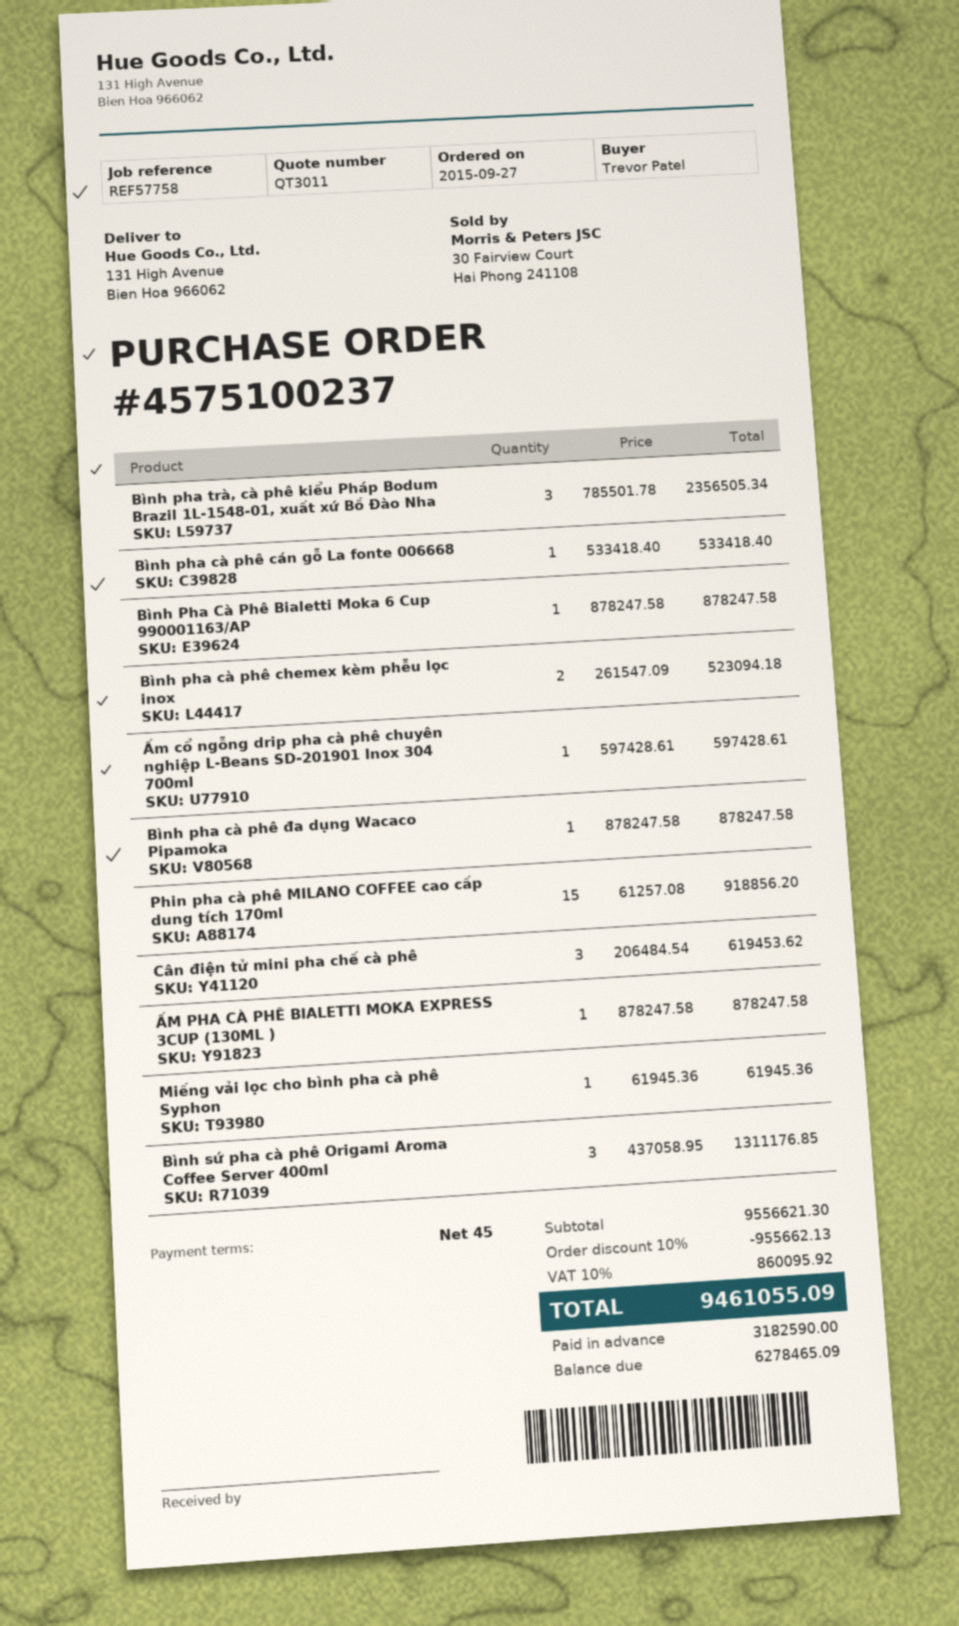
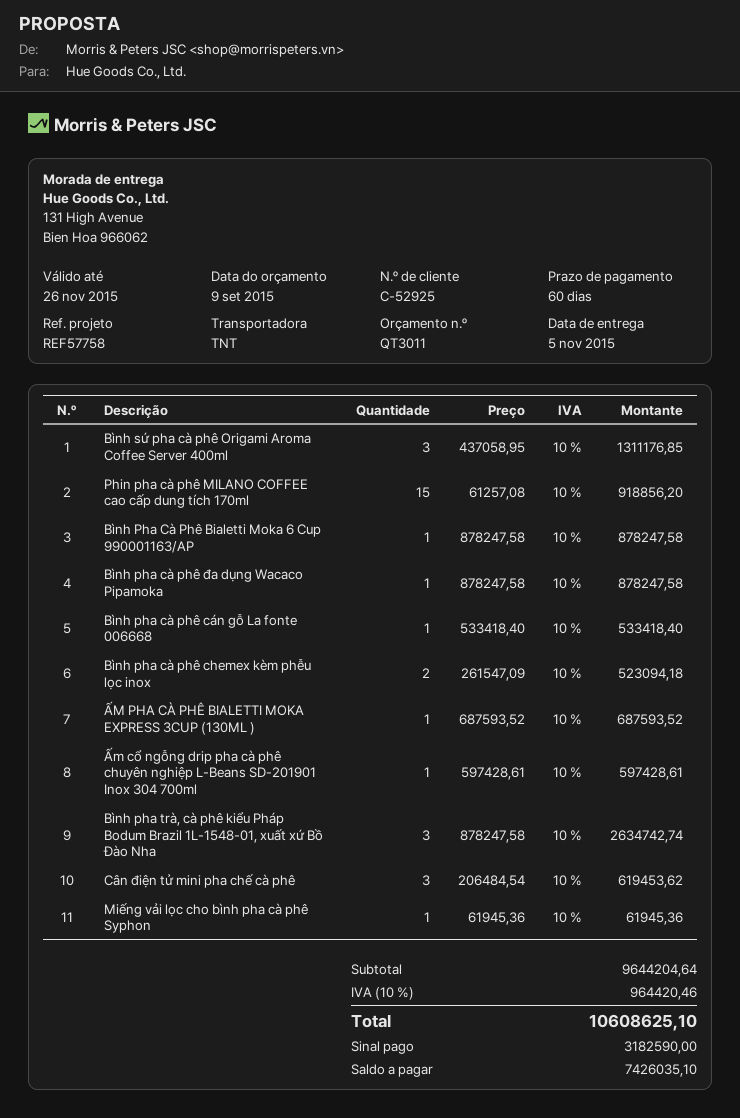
payment terms: 45 days -> 60 days
Bình pha trà, cà phê kiểu Pháp Bodum Brazil 1L-1548-01, xuất xứ Bồ Đào Nha: 3 x 785501.78 = 2356505.34 -> 3 x 878247.58 = 2634742.74
ẤM PHA CÀ PHÊ BIALETTI MOKA EXPRESS 3CUP (130ML ): 1 x 878247.58 = 878247.58 -> 1 x 687593.52 = 687593.52
subtotal: 9556621.30 -> 9644204.64
discount: 10% = 955662.13 -> none
tax: 10% = 860095.92 -> 10% = 964420.46
total: 9461055.09 -> 10608625.10
balance: 6278465.09 -> 7426035.10

